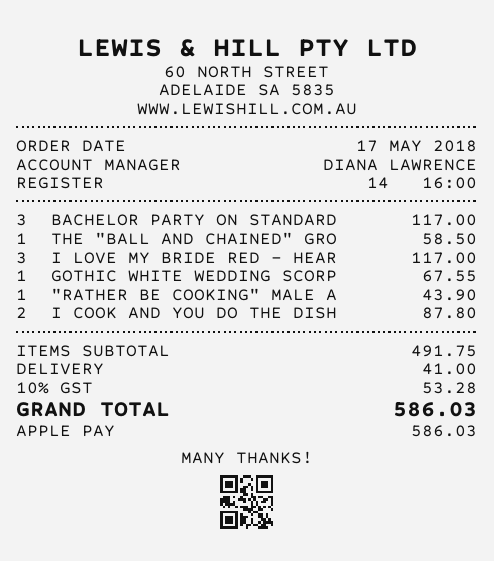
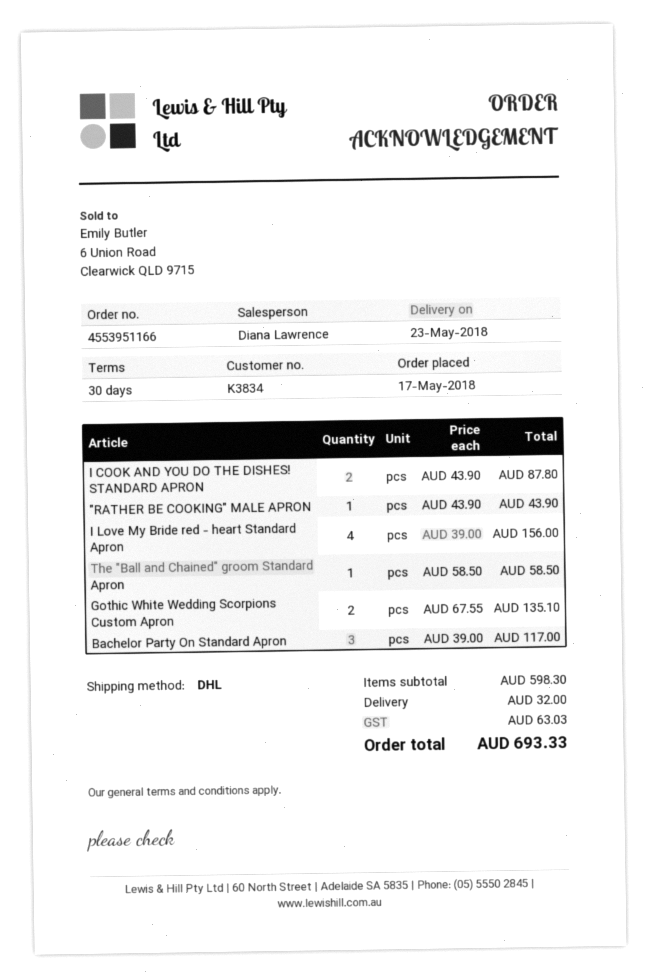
I LOVE MY BRIDE RED - HEAR: 3 for 117.00 -> 4 for 156.00
GOTHIC WHITE WEDDING SCORP: 1 for 67.55 -> 2 for 135.10
subtotal: 491.75 -> 598.30
shipping: 41.00 -> 32.00
tax: 53.28 -> 63.03
total: 586.03 -> 693.33

